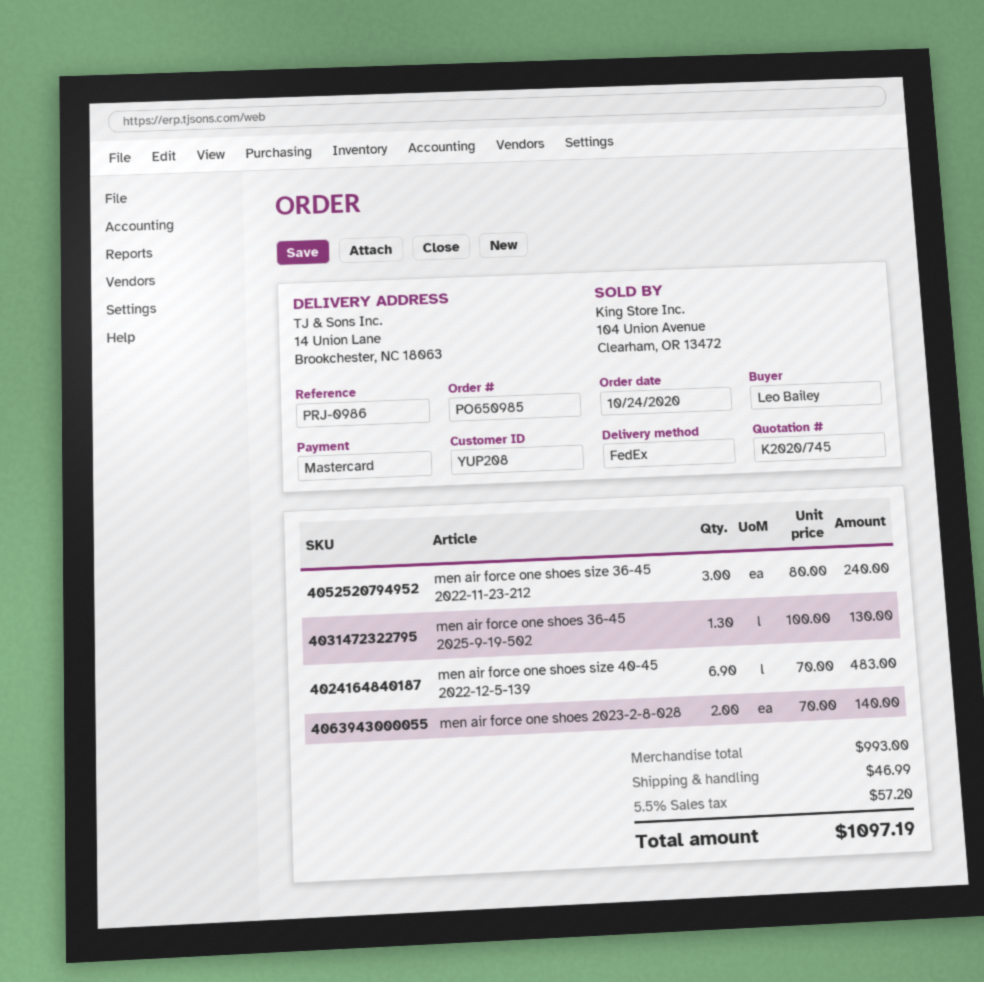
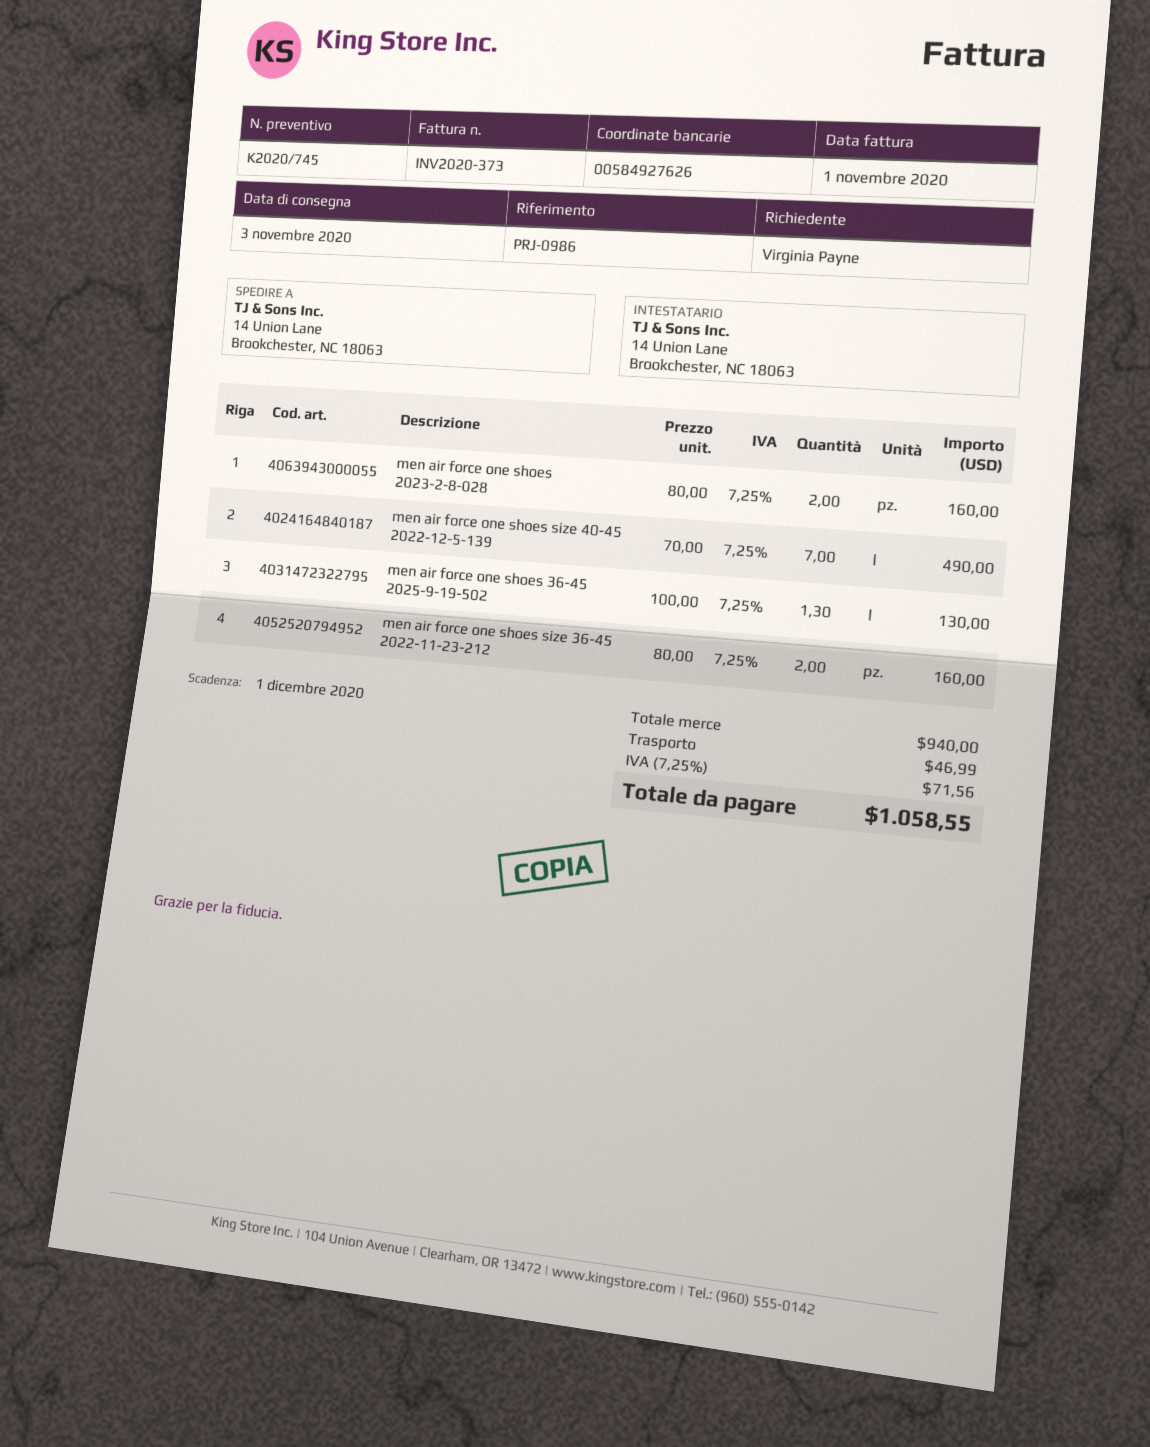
ordered by: Leo Bailey -> Virginia Payne
men air force one shoes size 36-45 2022-11-23-212: 3 x 80.00 = 240.00 -> 2 x 80.00 = 160.00
men air force one shoes size 40-45 2022-12-5-139: 6.9 x 70.00 = 483.00 -> 7 x 70.00 = 490.00
men air force one shoes 2023-2-8-028: 2 x 70.00 = 140.00 -> 2 x 80.00 = 160.00
subtotal: 993.00 -> 940.00
tax: 5.5% = 57.20 -> 7.25% = 71.56
total: 1097.19 -> 1058.55

